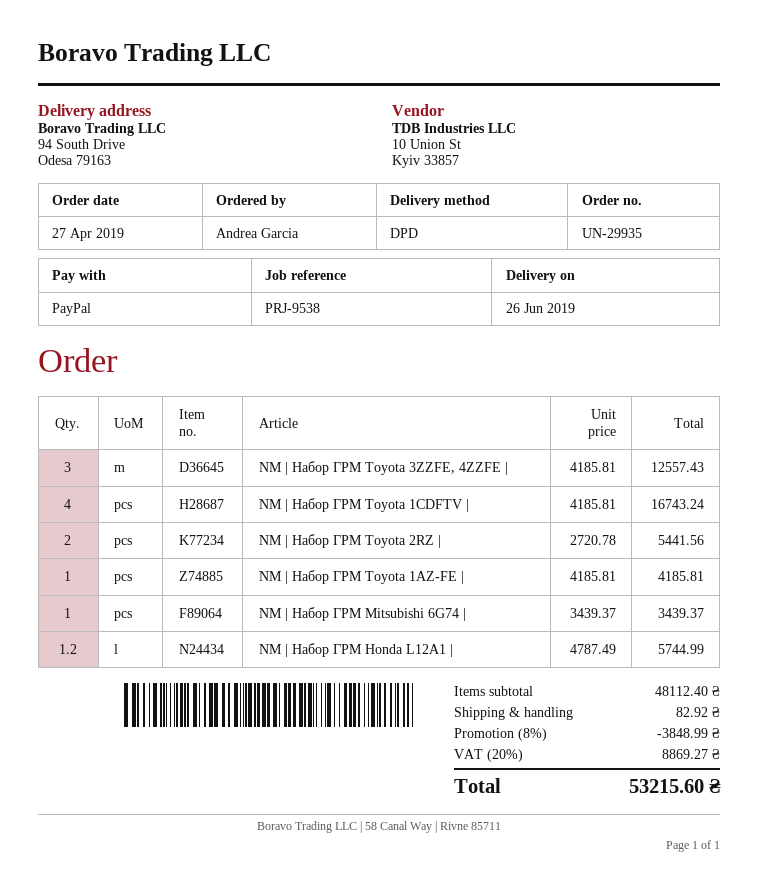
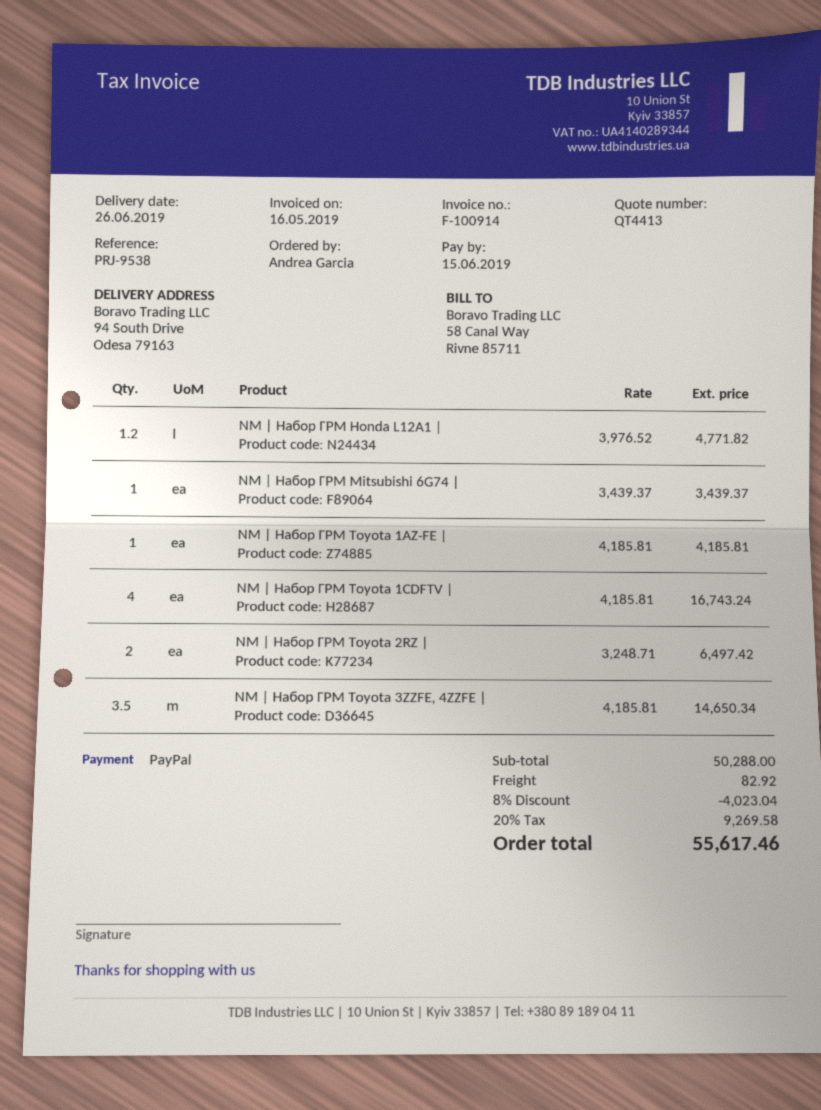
NM | Набор ГРМ Toyota 3ZZFE, 4ZZFE |: 3 x 4185.81 = 12557.43 -> 3.5 x 4185.81 = 14650.34
NM | Набор ГРМ Toyota 2RZ |: 2 x 2720.78 = 5441.56 -> 2 x 3248.71 = 6497.42
NM | Набор ГРМ Honda L12A1 |: 1.2 x 4787.49 = 5744.99 -> 1.2 x 3976.52 = 4771.82
subtotal: 48112.40 -> 50288.00
discount: 8% = 3848.99 -> 8% = 4023.04
tax: 20% = 8869.27 -> 20% = 9269.58
total: 53215.60 -> 55617.46

